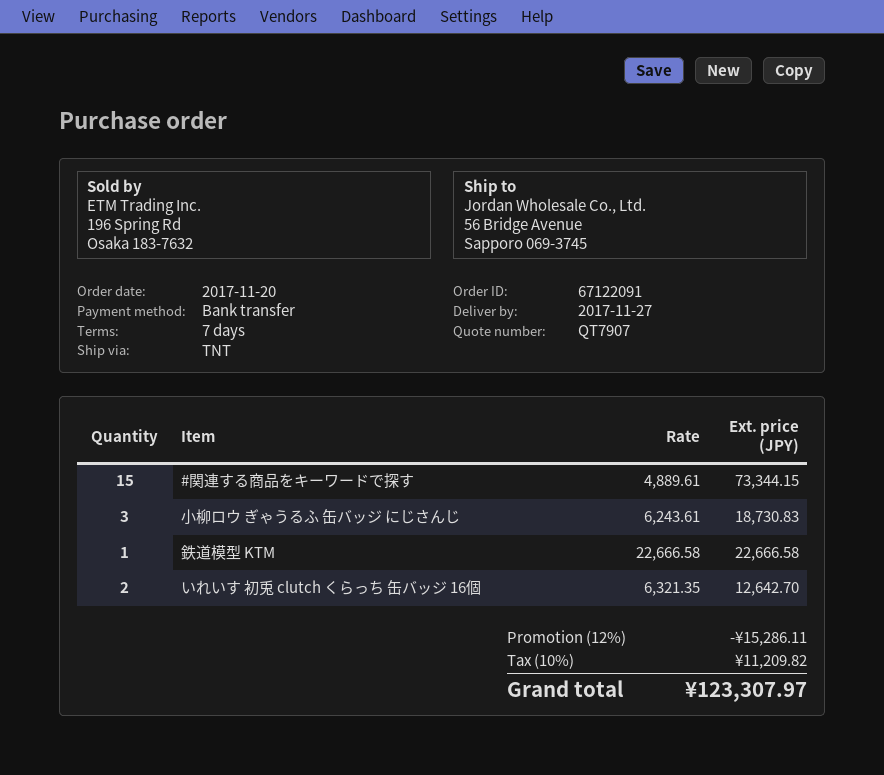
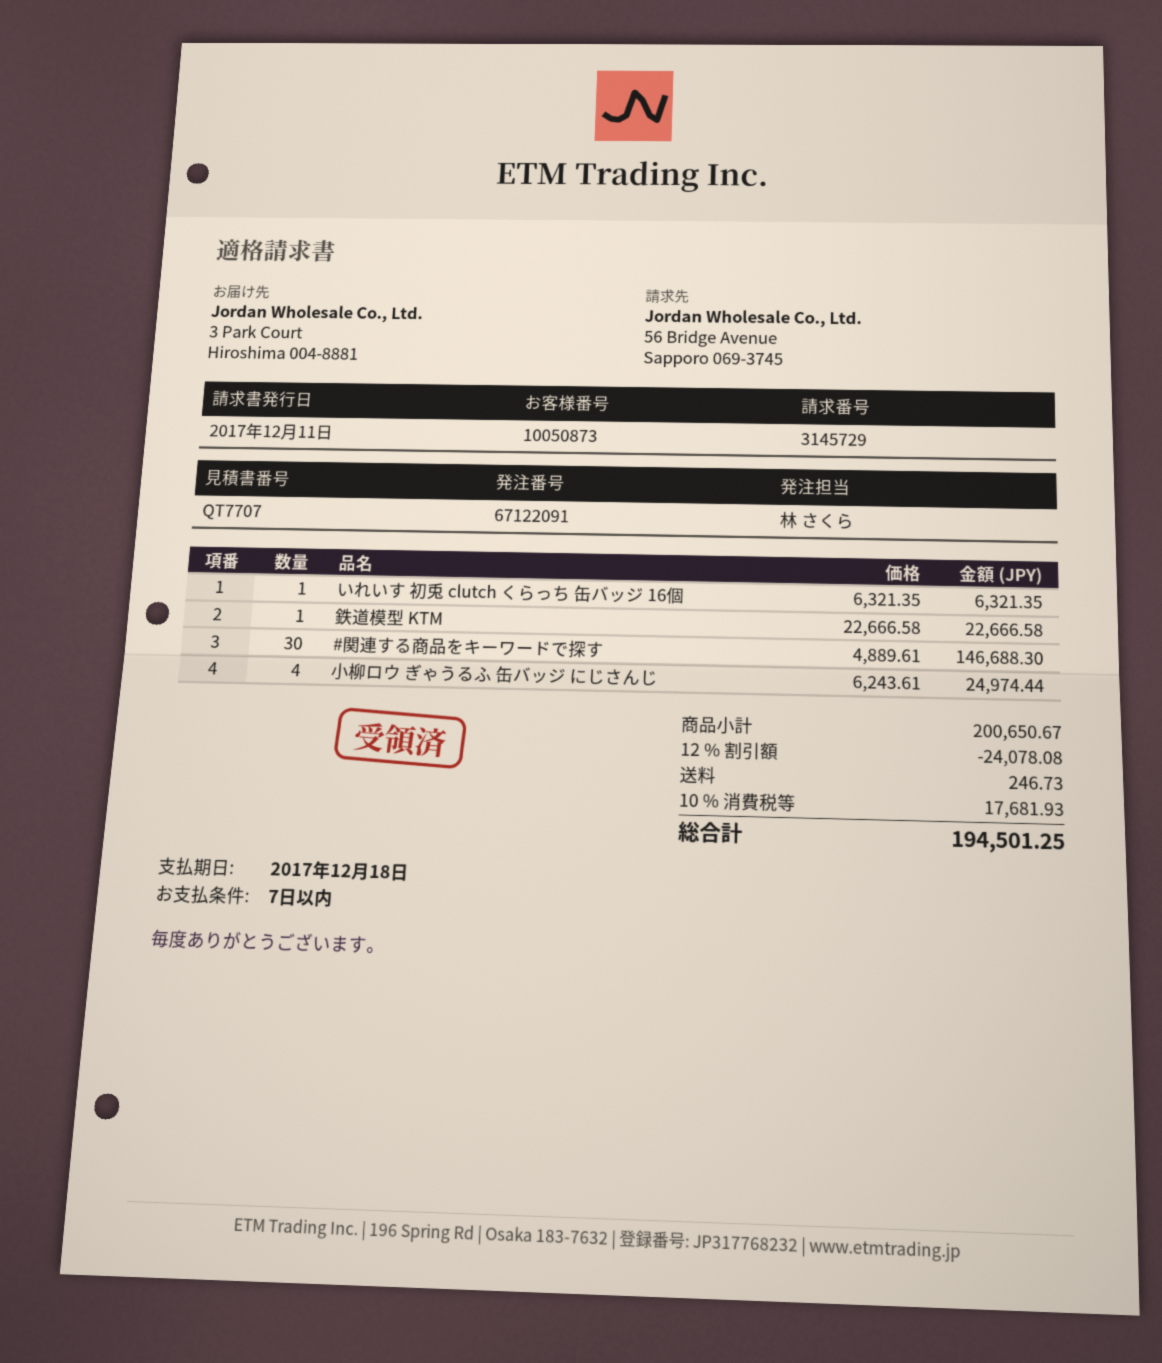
quote number: QT7907 -> QT7707
ship to: 56 Bridge Avenue, Sapporo 069-3745 -> 3 Park Court, Hiroshima 004-8881
#関連する商品をキーワードで探す: 15 x 4889.61 = 73344.15 -> 30 x 4889.61 = 146688.30
小柳ロウ ぎゃうるふ 缶バッジ にじさんじ: 3 x 6243.61 = 18730.83 -> 4 x 6243.61 = 24974.44
いれいす 初兎 clutch くらっち 缶バッジ 16個: 2 x 6321.35 = 12642.70 -> 1 x 6321.35 = 6321.35
discount: 12% = 15286.11 -> 12% = 24078.08
shipping: none -> 246.73
tax: 10% = 11209.82 -> 10% = 17681.93
total: 123307.97 -> 194501.25

